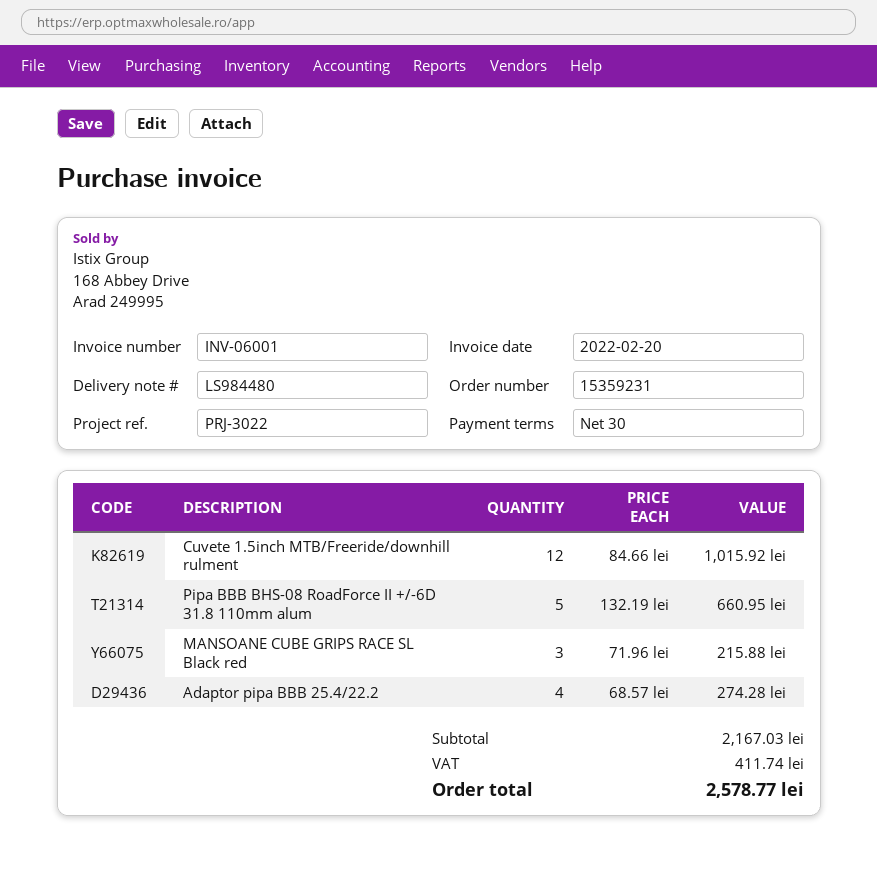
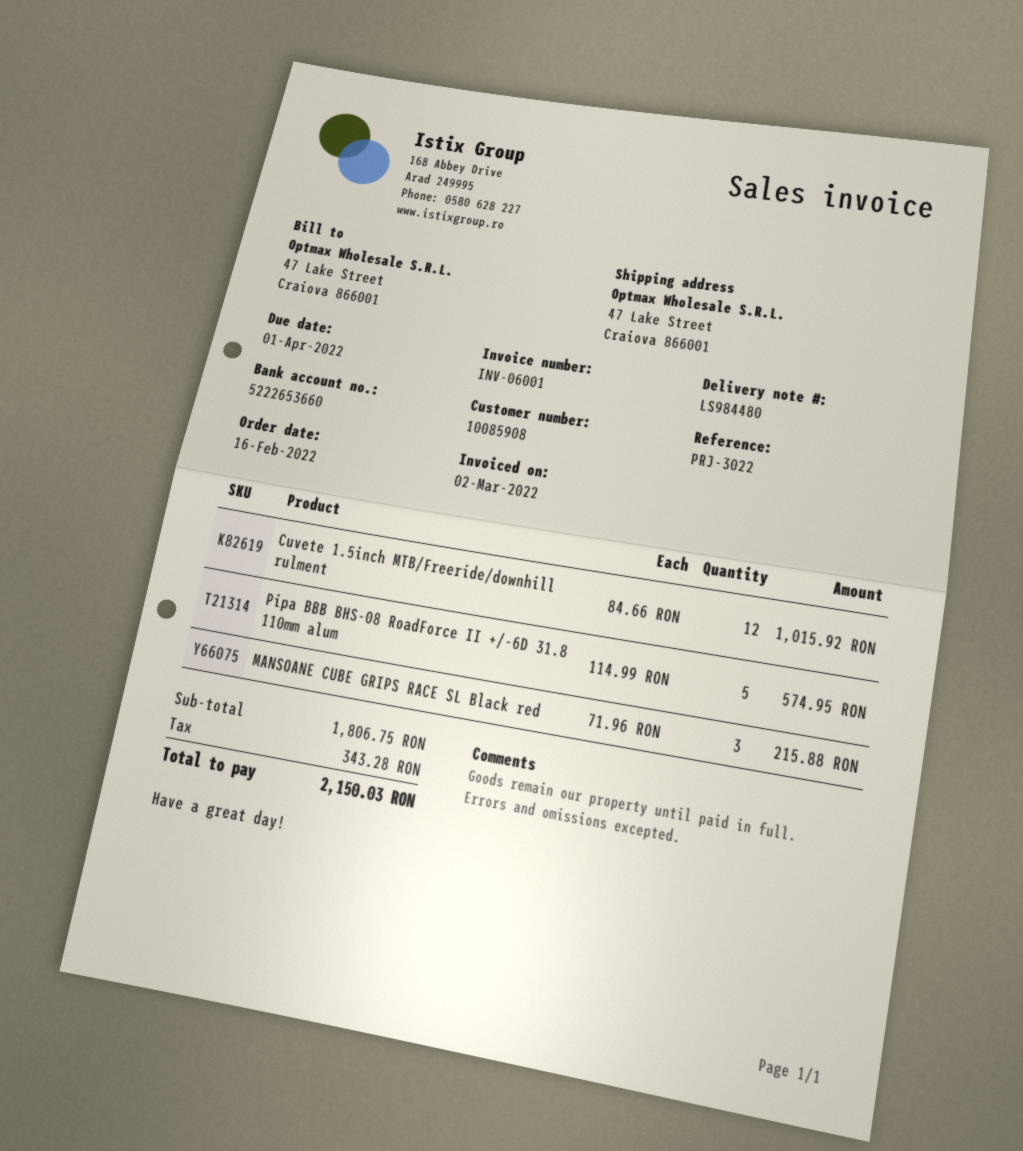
invoice date: 2022-02-20 -> 2022-03-02
Pipa BBB BHS-08 RoadForce II +/-6D 31.8 110mm alum: 5 x 132.19 = 660.95 -> 5 x 114.99 = 574.95
Adaptor pipa BBB 25.4/22.2: 4 x 68.57 = 274.28 -> none
subtotal: 2167.03 -> 1806.75
tax: 411.74 -> 343.28
total: 2578.77 -> 2150.03

